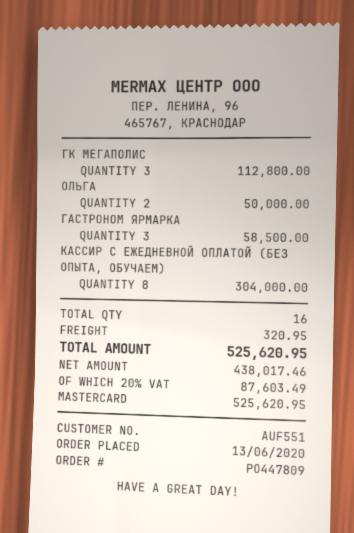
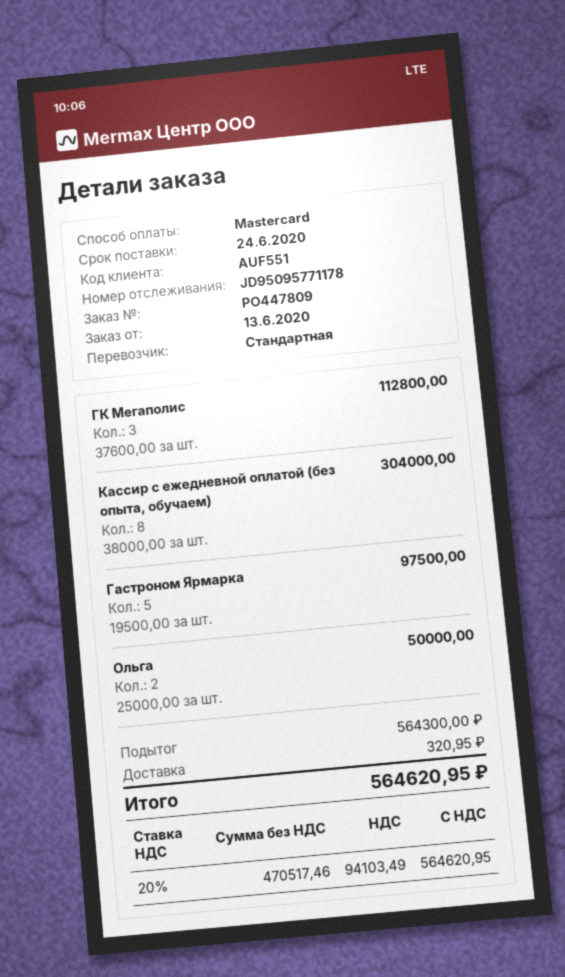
ГАСТРОНОМ ЯРМАРКА: 3 for 58500.00 -> 5 for 97500.00
net: 438017.46 -> 470517.46
tax: 20% = 87603.49 -> 20% = 94103.49
total: 525620.95 -> 564620.95

